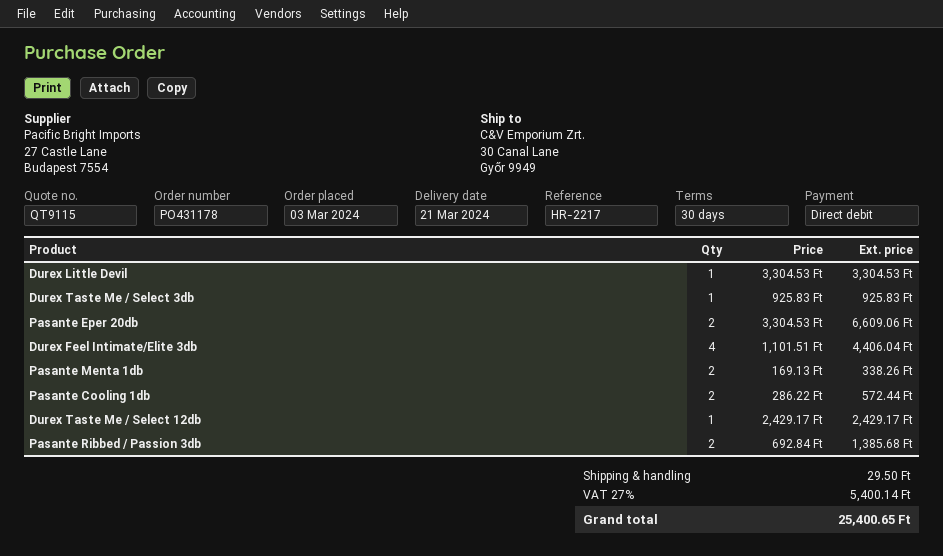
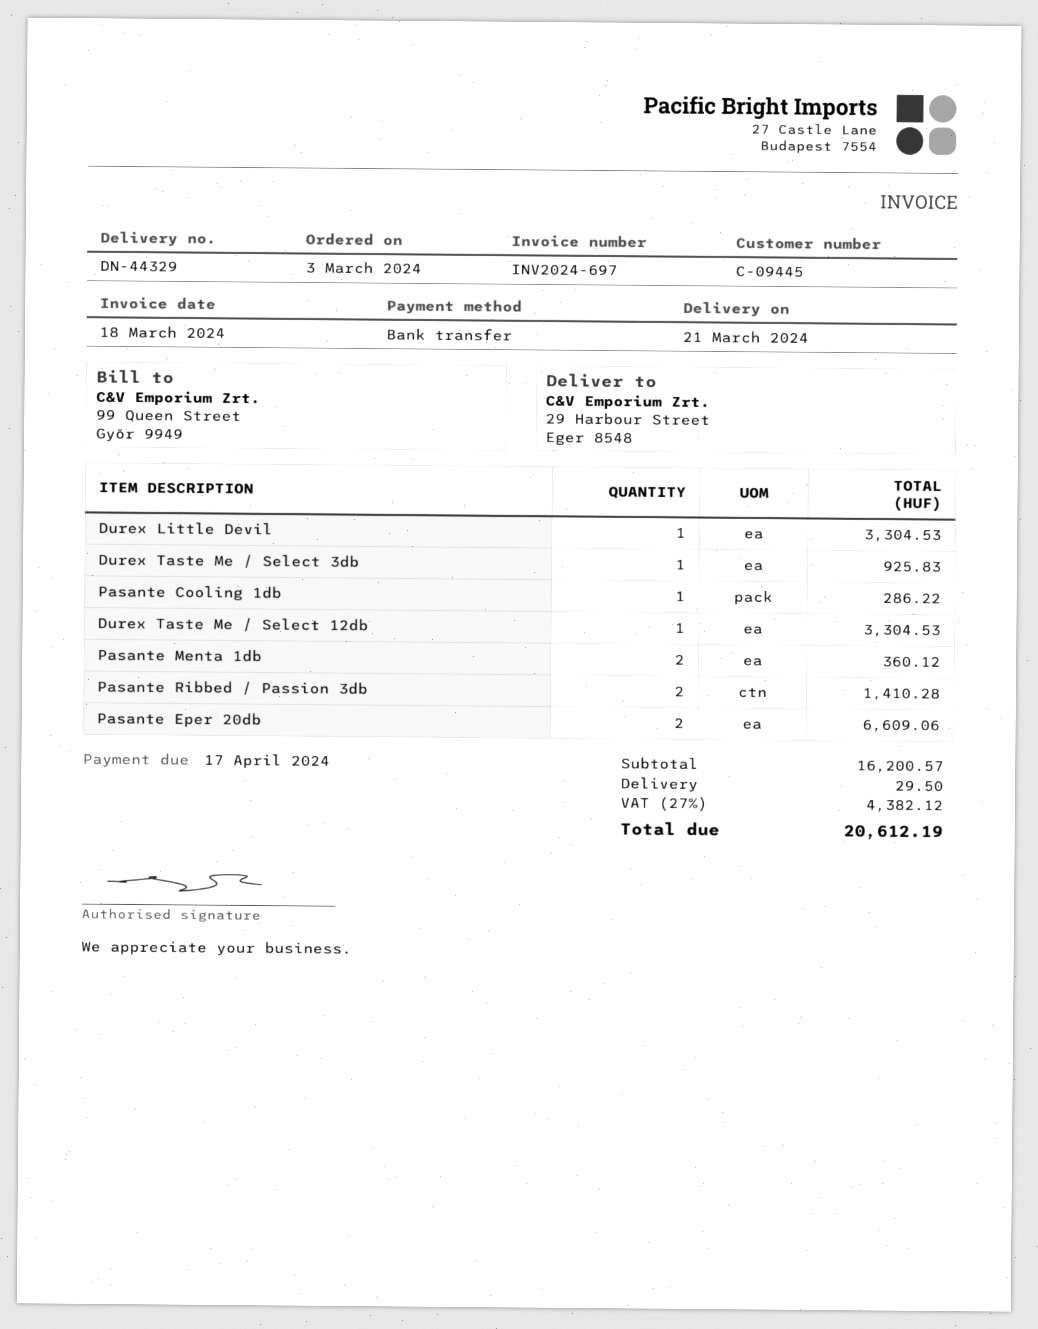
payment method: direct debit -> bank transfer
ship to: 30 Canal Lane, Győr 9949 -> 29 Harbour Street, Eger 8548
Durex Feel Intimate/Elite 3db: 4 for 4406.04 -> none
Pasante Menta 1db: 2 for 338.26 -> 2 for 360.12
Pasante Cooling 1db: 2 for 572.44 -> 1 for 286.22
Durex Taste Me / Select 12db: 1 for 2429.17 -> 1 for 3304.53
Pasante Ribbed / Passion 3db: 2 for 1385.68 -> 2 for 1410.28
tax: 27% = 5400.14 -> 27% = 4382.12
total: 25400.65 -> 20612.19

